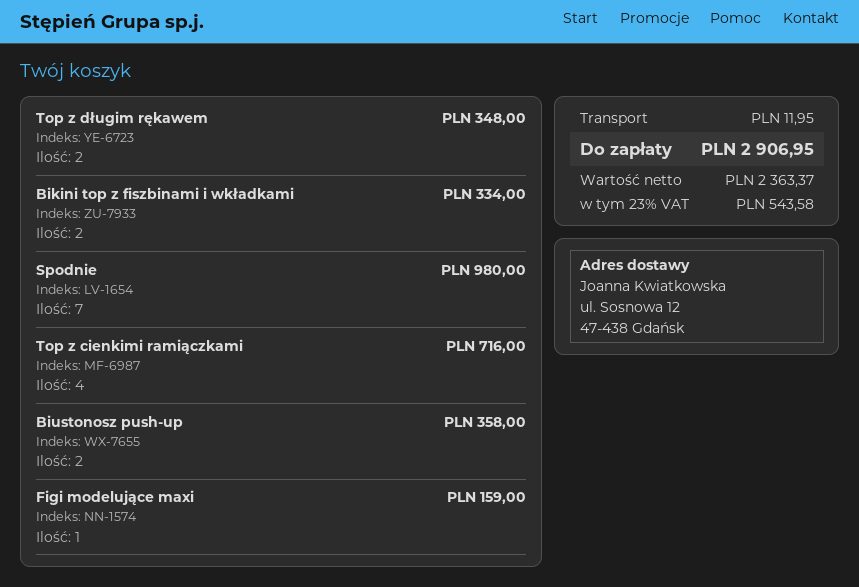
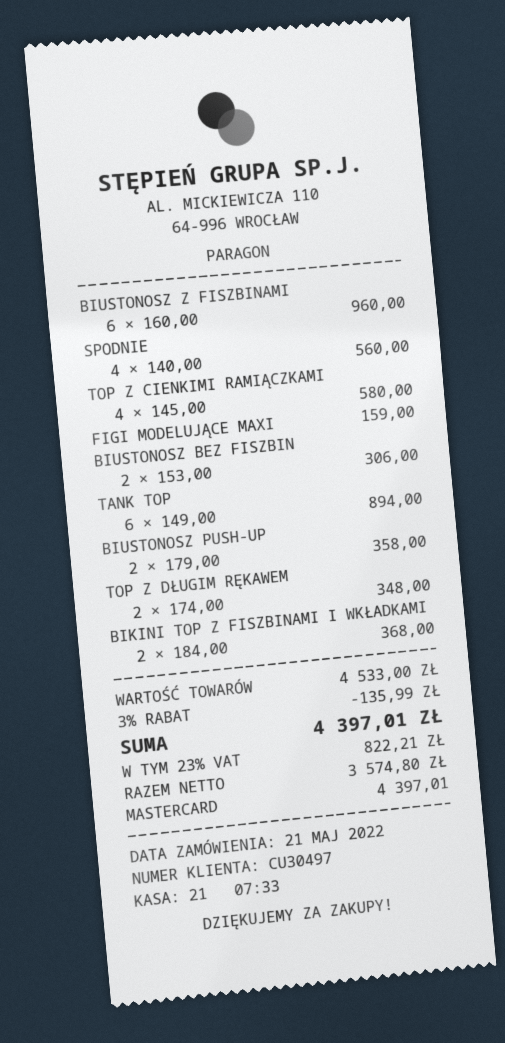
Bikini top z fiszbinami i wkładkami: 2 for 334.00 -> 2 for 368.00
Spodnie: 7 for 980.00 -> 4 for 560.00
Top z cienkimi ramiączkami: 4 for 716.00 -> 4 for 580.00
BIUSTONOSZ Z FISZBINAMI: none -> 6 for 960.00
BIUSTONOSZ BEZ FISZBIN: none -> 2 for 306.00
TANK TOP: none -> 6 for 894.00
discount: none -> 3% = 135.99
shipping: 11.95 -> none
net: 2363.37 -> 3574.80
tax: 23% = 543.58 -> 23% = 822.21
total: 2906.95 -> 4397.01

